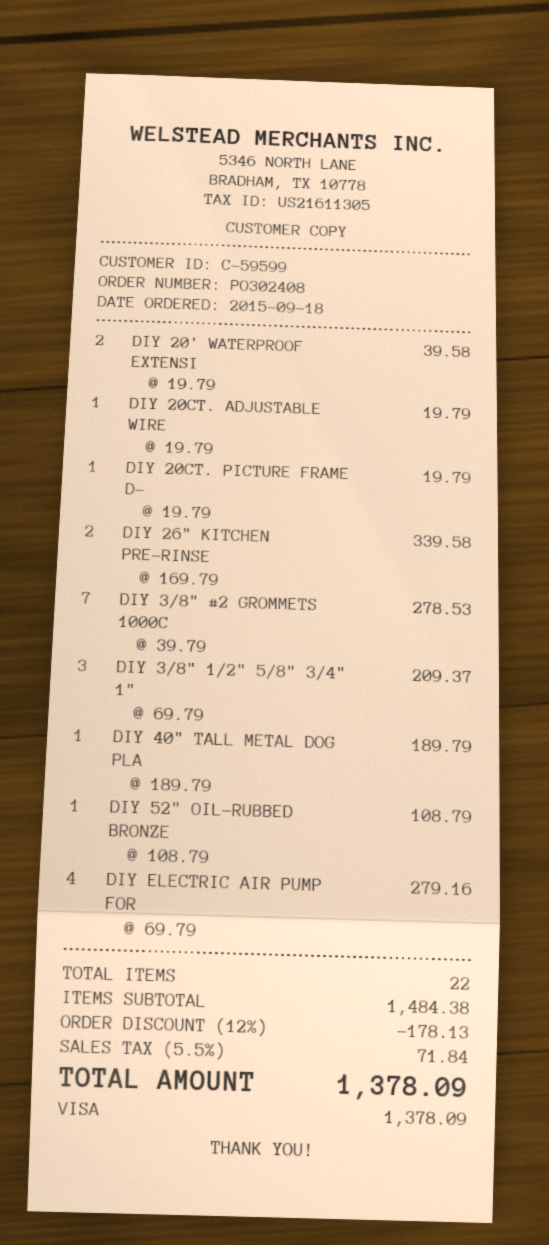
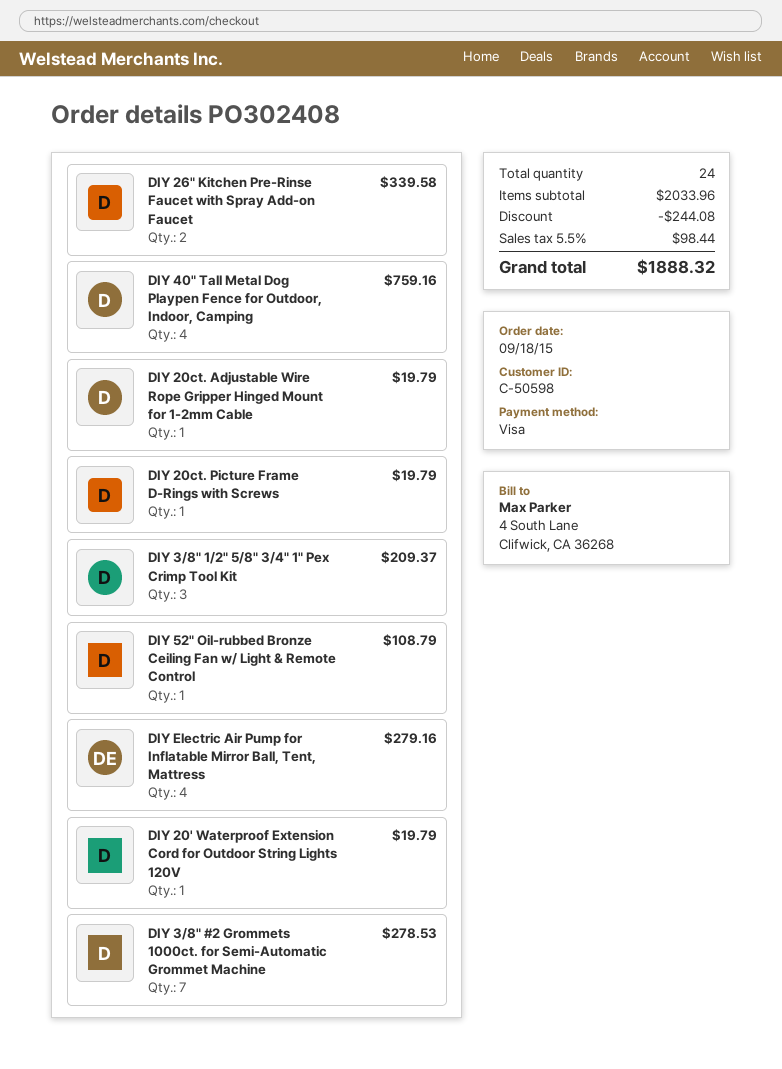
customer number: C-59599 -> C-50598
DIY 20' WATERPROOF EXTENSI: 2 for 39.58 -> 1 for 19.79
DIY 40" TALL METAL DOG PLA: 1 for 189.79 -> 4 for 759.16
total quantity: 22 -> 24
subtotal: 1484.38 -> 2033.96
discount: 178.13 -> 244.08
tax: 5.5% = 71.84 -> 5.5% = 98.44
total: 1378.09 -> 1888.32

